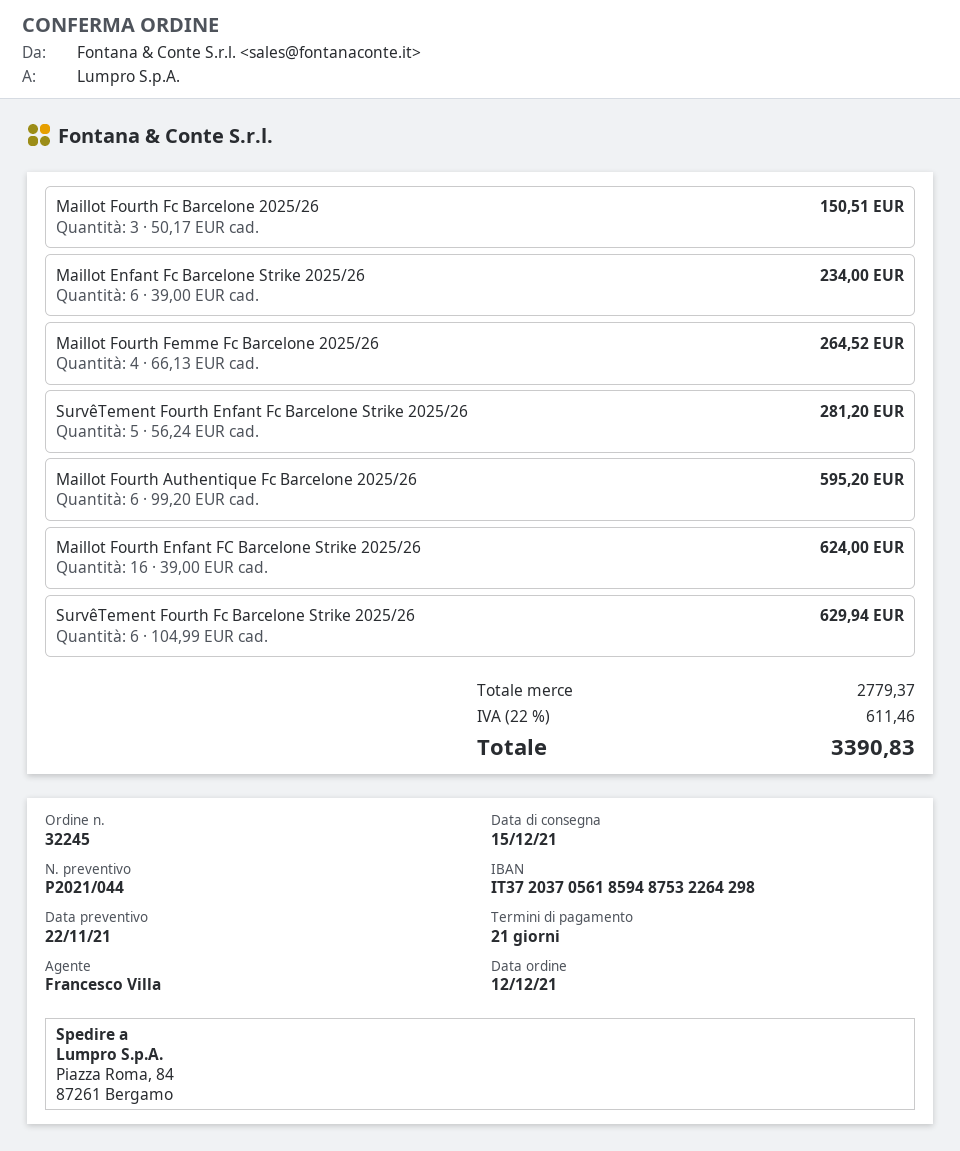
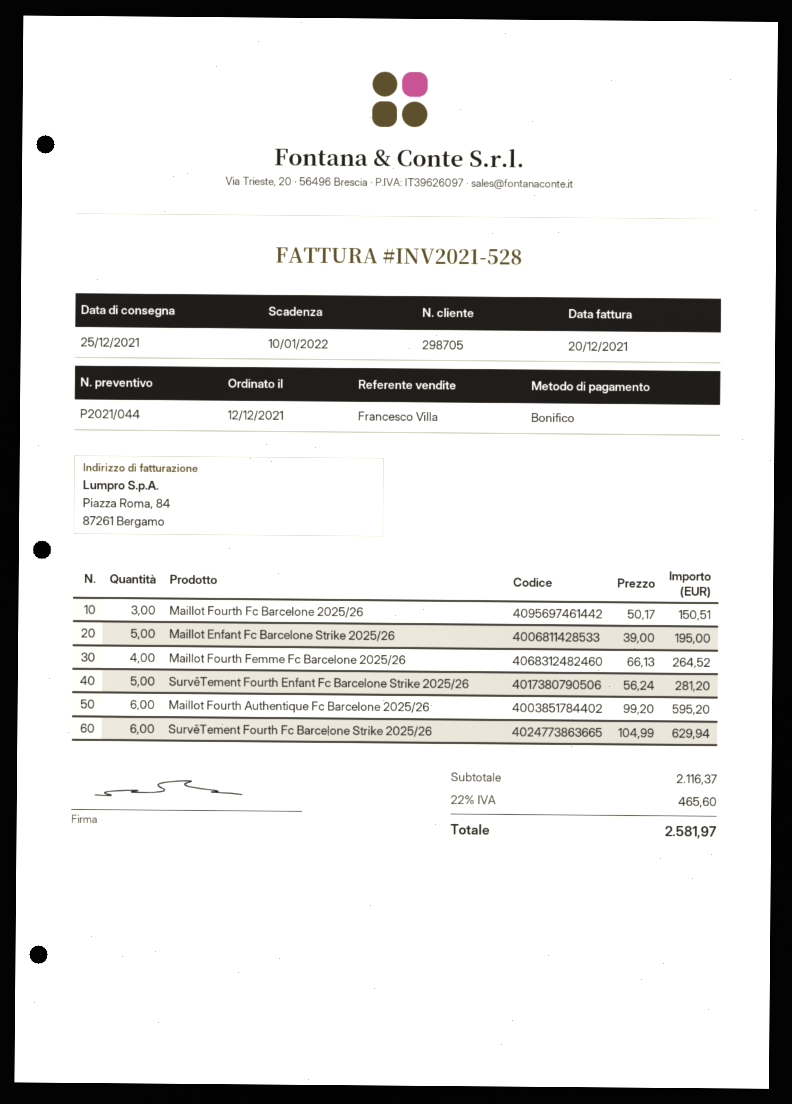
delivery date: 2021-12-15 -> 2021-12-25
Maillot Enfant Fc Barcelone Strike 2025/26: 6 x 39.00 = 234.00 -> 5 x 39.00 = 195.00
Maillot Fourth Enfant FC Barcelone Strike 2025/26: 16 x 39.00 = 624.00 -> none
subtotal: 2779.37 -> 2116.37
tax: 22% = 611.46 -> 22% = 465.60
total: 3390.83 -> 2581.97

